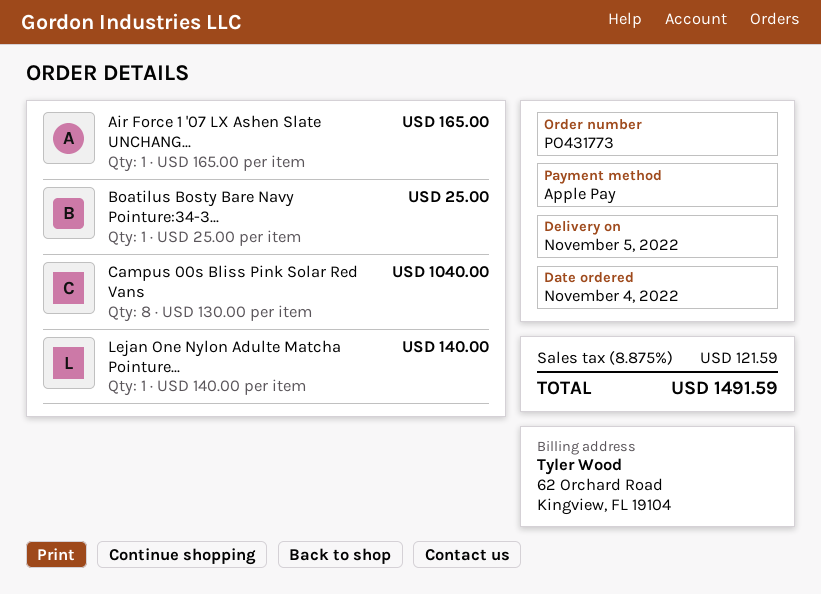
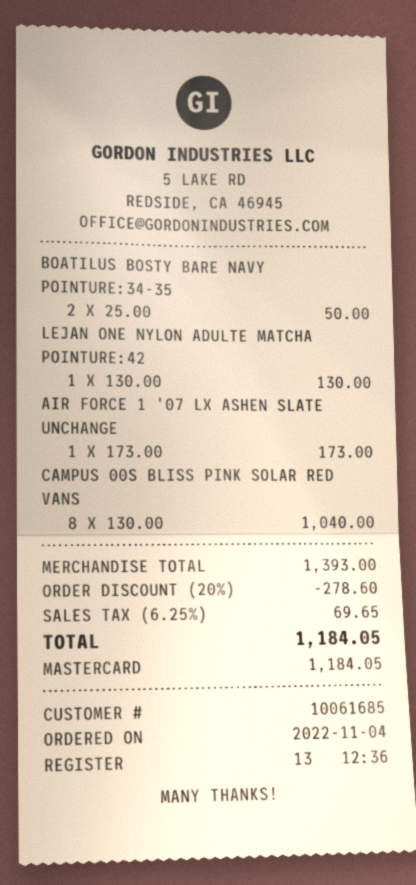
payment method: Apple Pay -> Mastercard
Air Force 1 '07 LX Ashen Slate UNCHANG...: 1 x 165.00 = 165.00 -> 1 x 173.00 = 173.00
Boatilus Bosty Bare Navy Pointure:34-3...: 1 x 25.00 = 25.00 -> 2 x 25.00 = 50.00
Lejan One Nylon Adulte Matcha Pointure...: 1 x 140.00 = 140.00 -> 1 x 130.00 = 130.00
discount: none -> 20% = 278.60
tax: 8.875% = 121.59 -> 6.25% = 69.65
total: 1491.59 -> 1184.05

